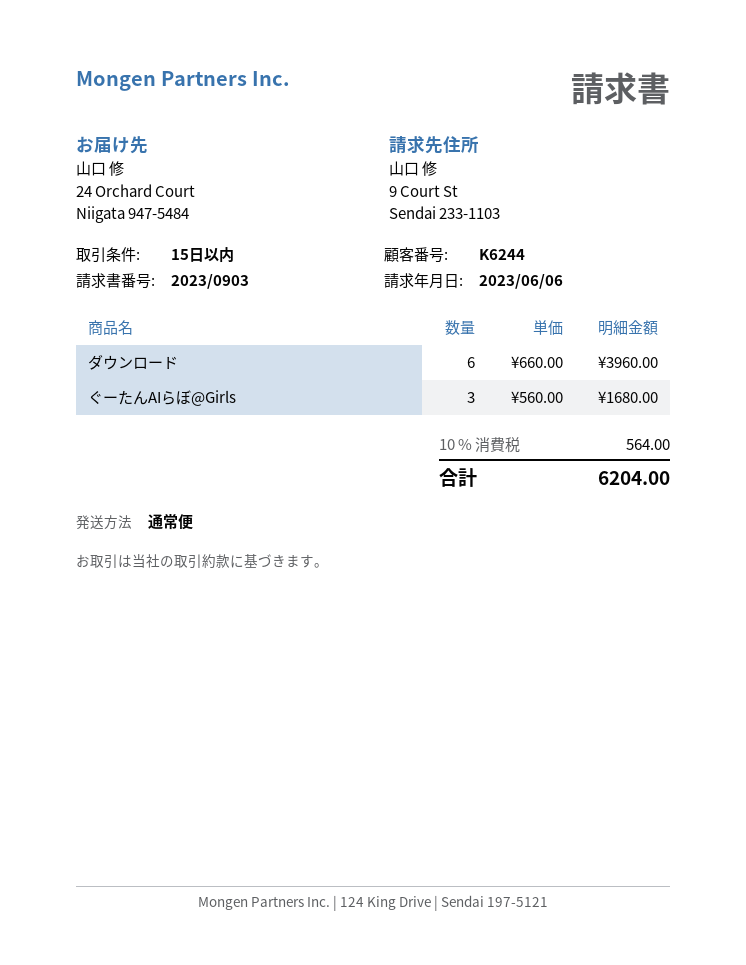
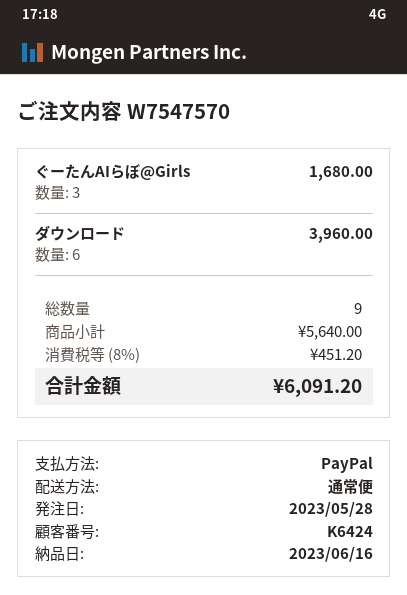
customer number: K6244 -> K6424
tax: 10% = 564.00 -> 8% = 451.20
total: 6204.00 -> 6091.20

